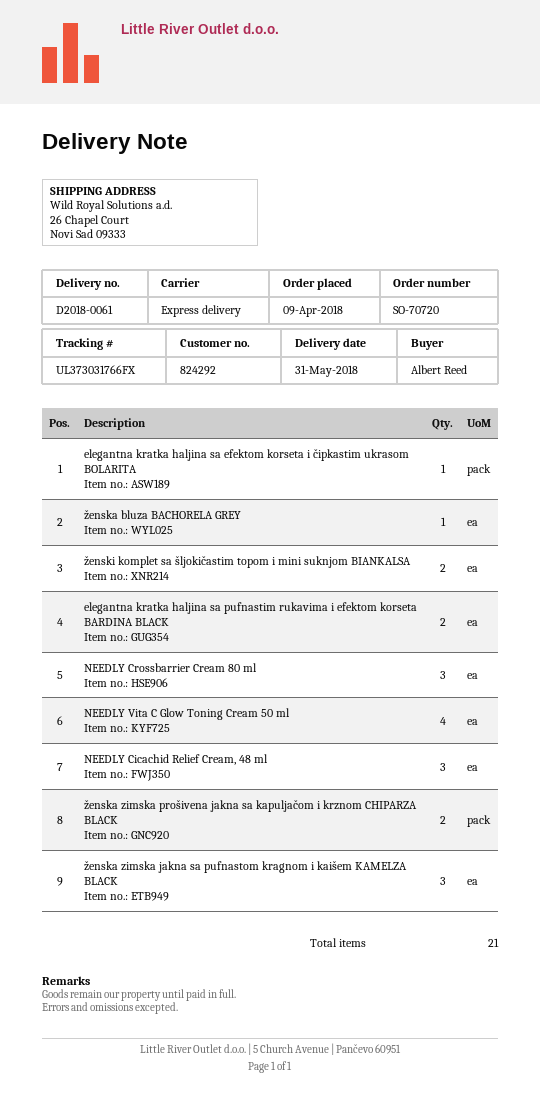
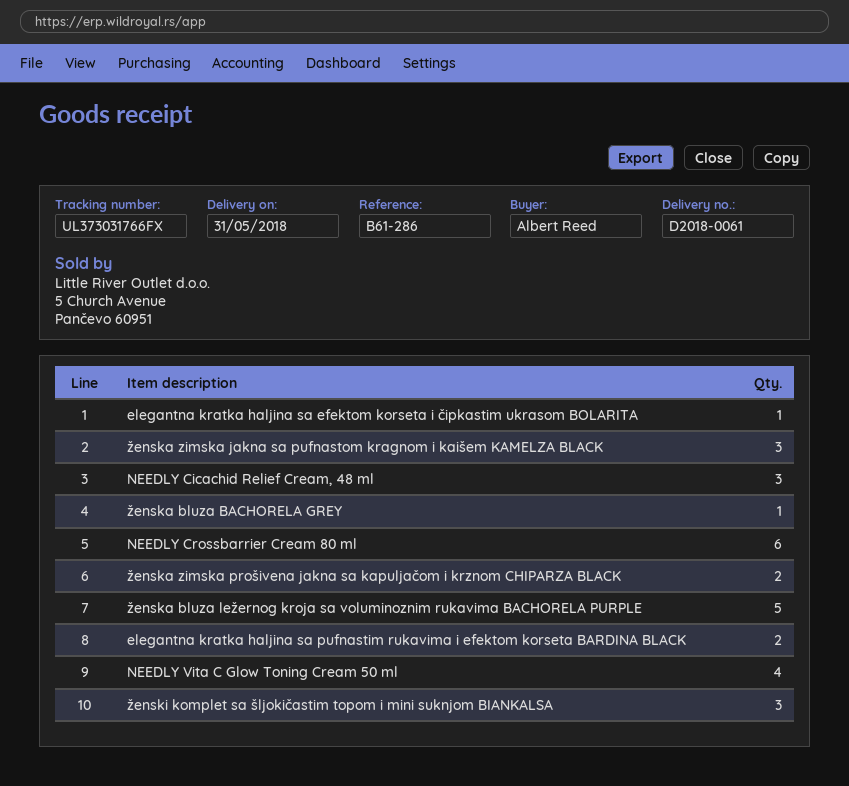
ženski komplet sa šljokičastim topom i mini suknjom BIANKALSA: 2 -> 3
NEEDLY Crossbarrier Cream 80 ml: 3 -> 6
ženska bluza ležernog kroja sa voluminoznim rukavima BACHORELA PURPLE: none -> 5

